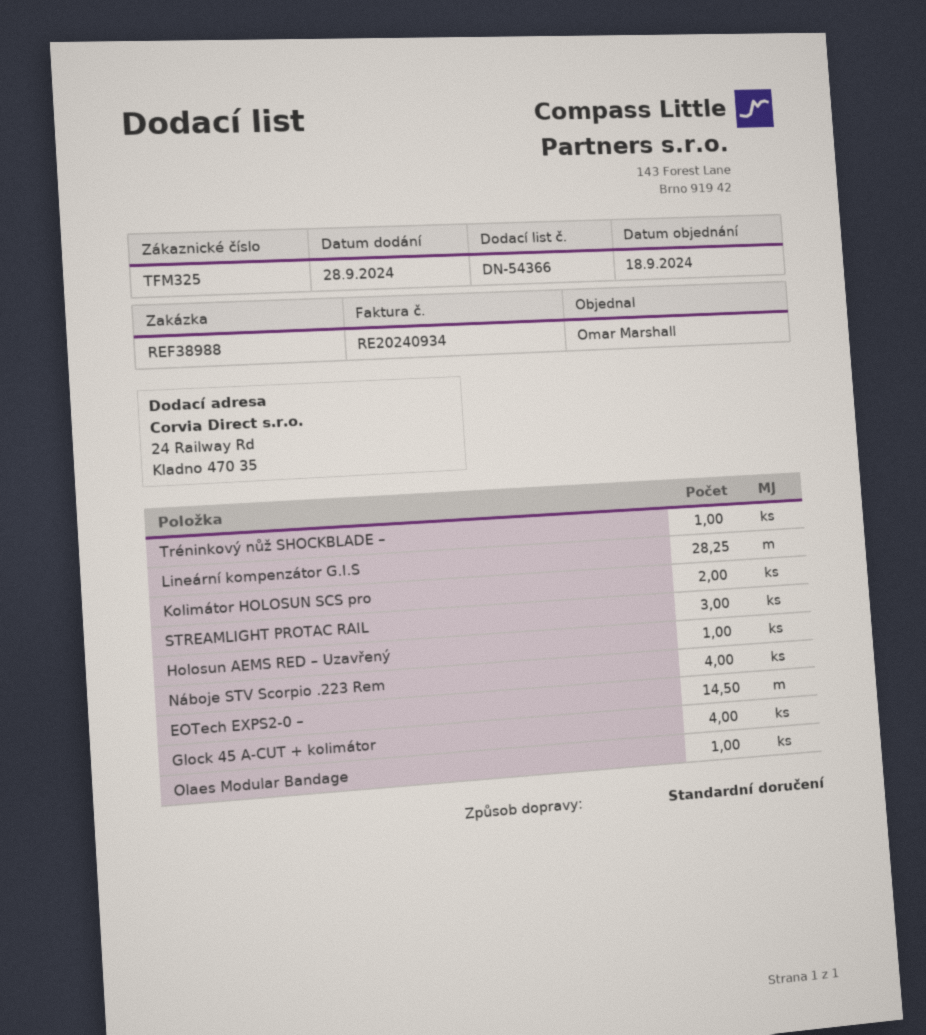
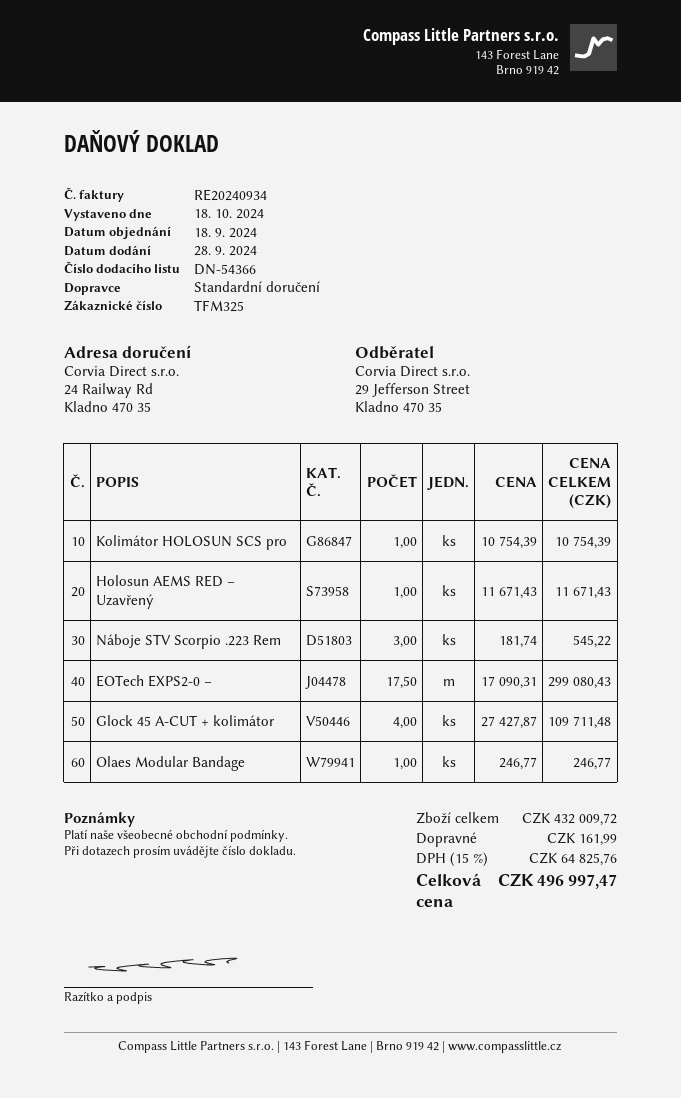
Tréninkový nůž SHOCKBLADE –: 1 -> none
Lineární kompenzátor G.I.S: 28.25 -> none
Kolimátor HOLOSUN SCS pro: 2 -> 1
STREAMLIGHT PROTAC RAIL: 3 -> none
Náboje STV Scorpio .223 Rem: 4 -> 3
EOTech EXPS2-0 –: 14.5 -> 17.5

